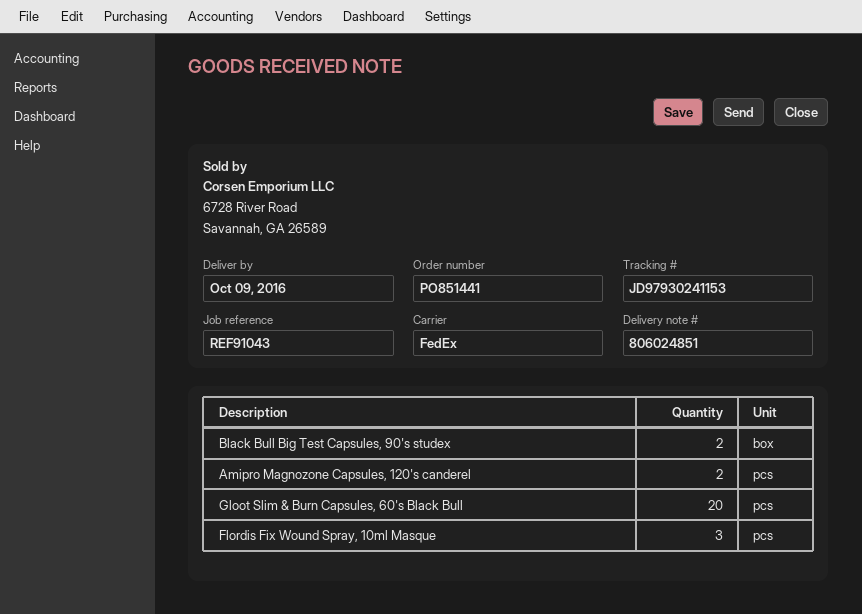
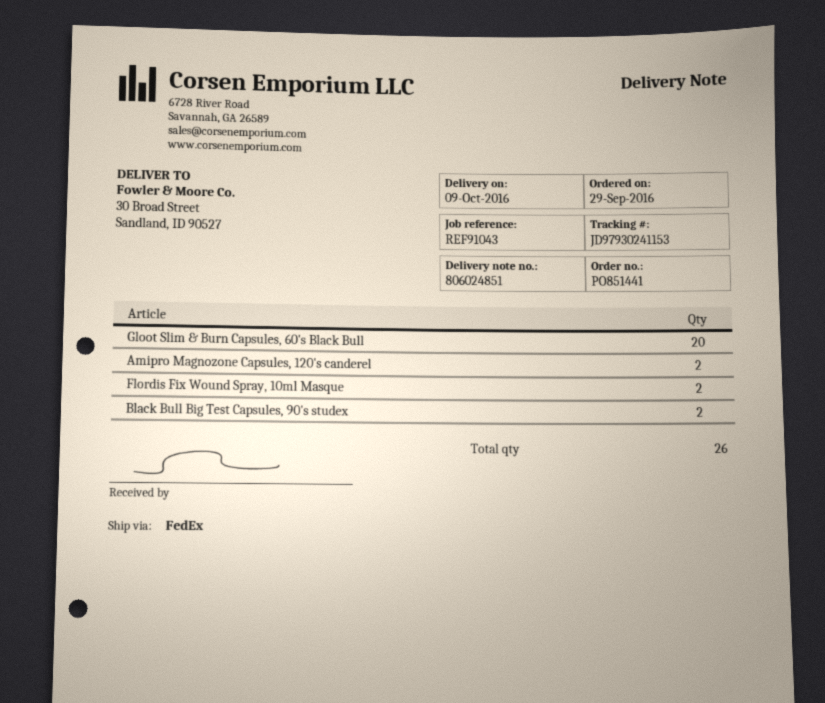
Flordis Fix Wound Spray, 10ml Masque: 3 -> 2

